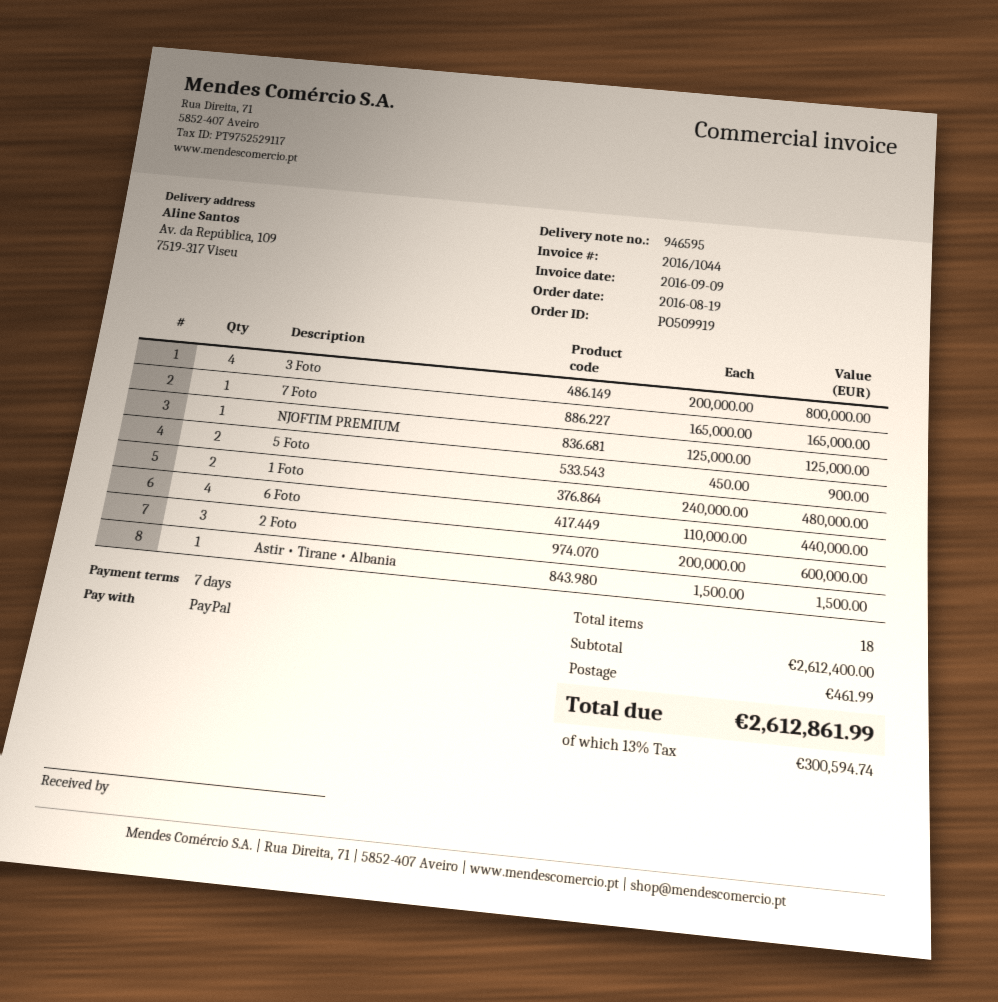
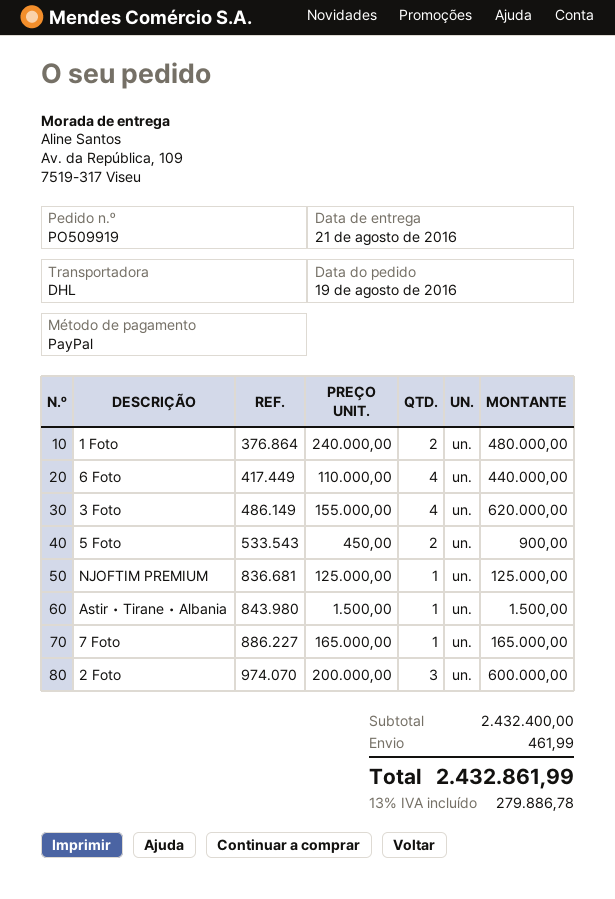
3 Foto: 4 x 200000.00 = 800000.00 -> 4 x 155000.00 = 620000.00
subtotal: 2612400.00 -> 2432400.00
tax: 13% = 300594.74 -> 13% = 279886.78
total: 2612861.99 -> 2432861.99

